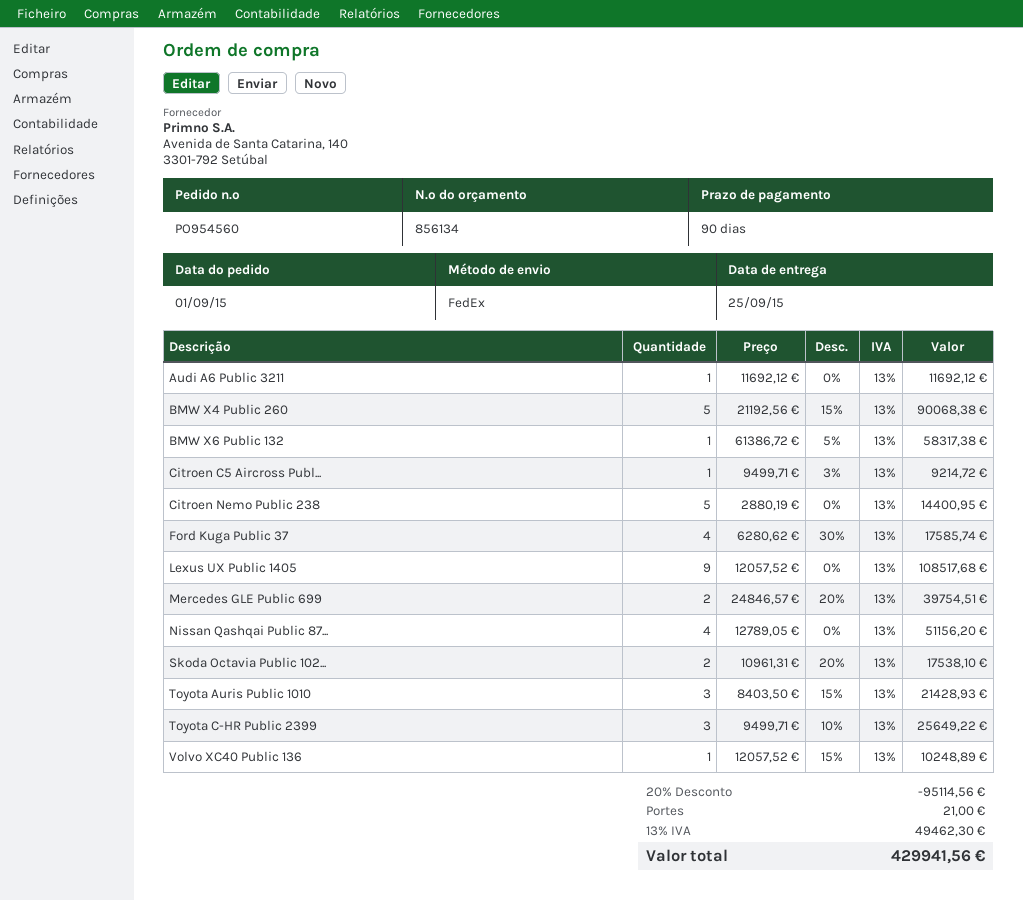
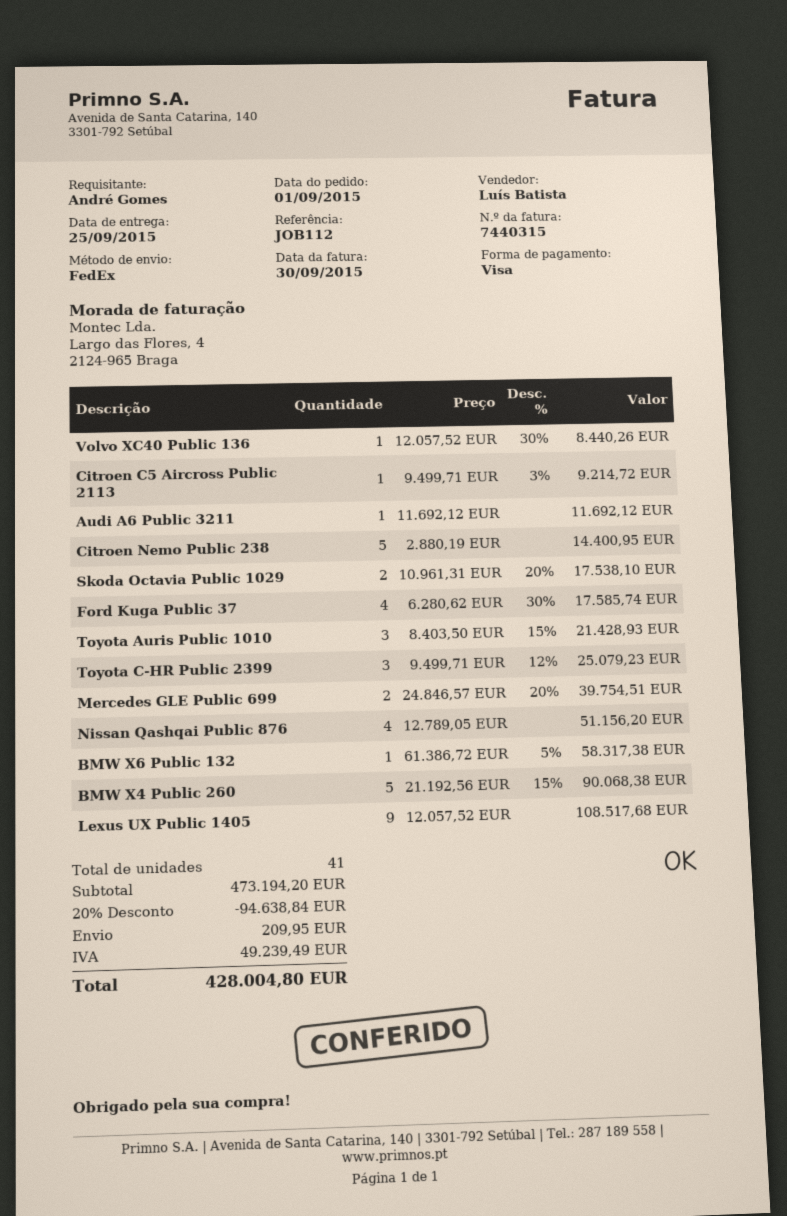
Toyota C-HR Public 2399: 3 x 9499.71 - 10% = 25649.22 -> 3 x 9499.71 - 12% = 25079.23
Volvo XC40 Public 136: 1 x 12057.52 - 15% = 10248.89 -> 1 x 12057.52 - 30% = 8440.26
discount: 20% = 95114.56 -> 20% = 94638.84
shipping: 21.00 -> 209.95
tax: 49462.30 -> 49239.49
total: 429941.56 -> 428004.80

